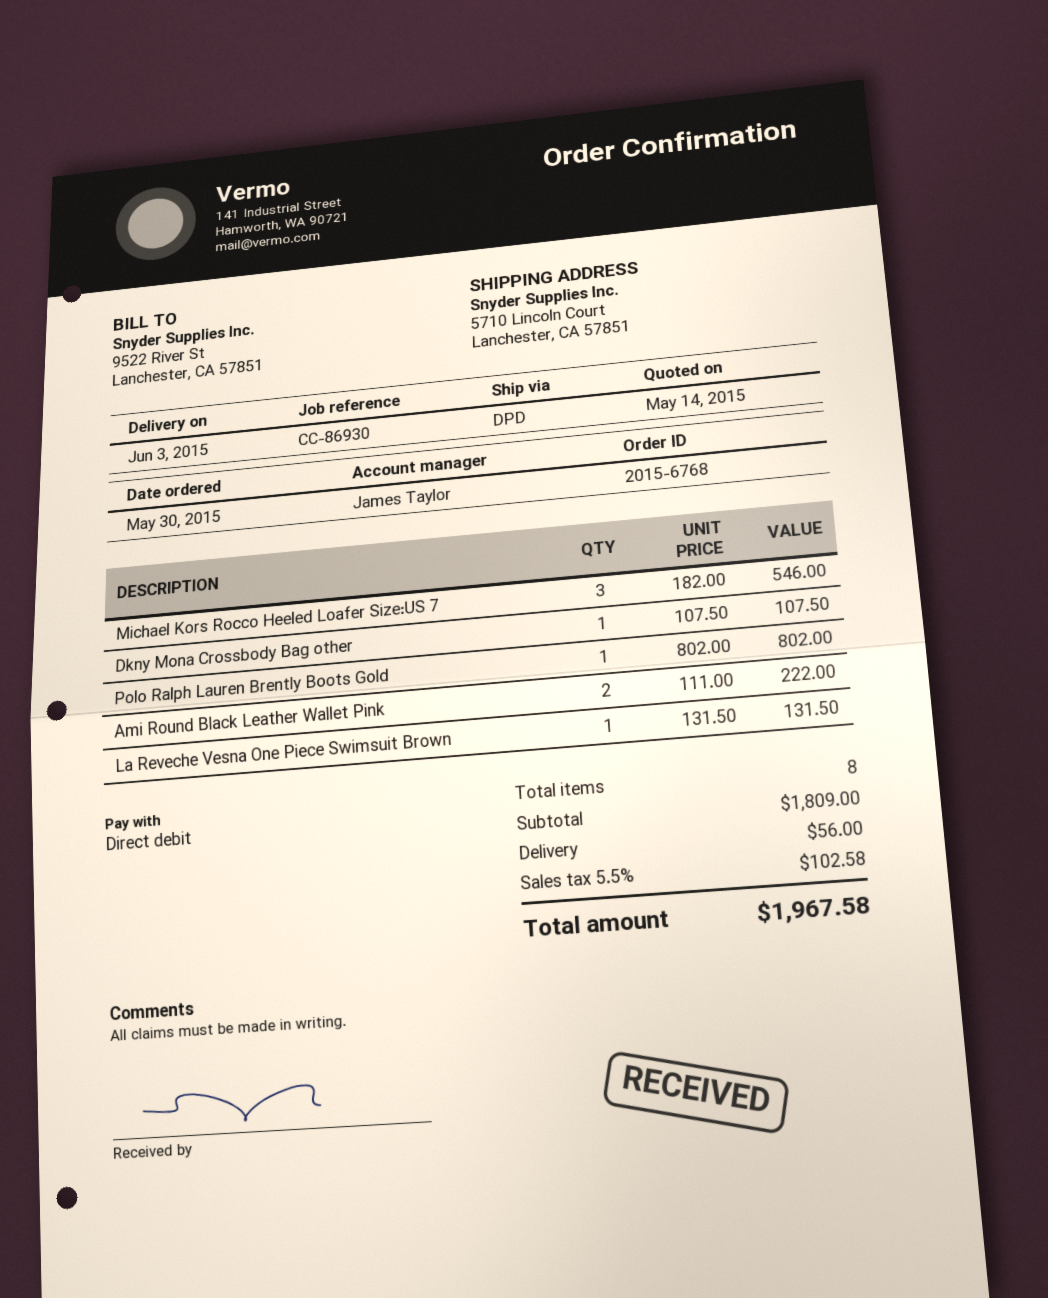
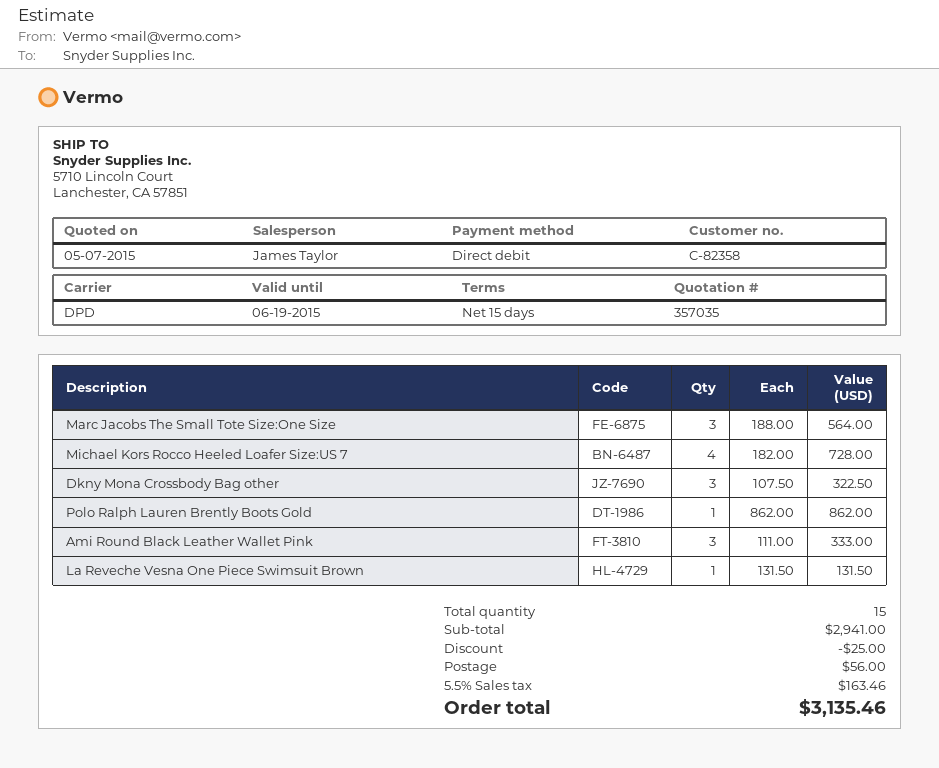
quote date: 2015-05-14 -> 2015-05-07
Michael Kors Rocco Heeled Loafer Size:US 7: 3 x 182.00 = 546.00 -> 4 x 182.00 = 728.00
Dkny Mona Crossbody Bag other: 1 x 107.50 = 107.50 -> 3 x 107.50 = 322.50
Polo Ralph Lauren Brently Boots Gold: 1 x 802.00 = 802.00 -> 1 x 862.00 = 862.00
Ami Round Black Leather Wallet Pink: 2 x 111.00 = 222.00 -> 3 x 111.00 = 333.00
Marc Jacobs The Small Tote Size:One Size: none -> 3 x 188.00 = 564.00
total quantity: 8 -> 15
subtotal: 1809.00 -> 2941.00
discount: none -> 25.00
tax: 5.5% = 102.58 -> 5.5% = 163.46
total: 1967.58 -> 3135.46

